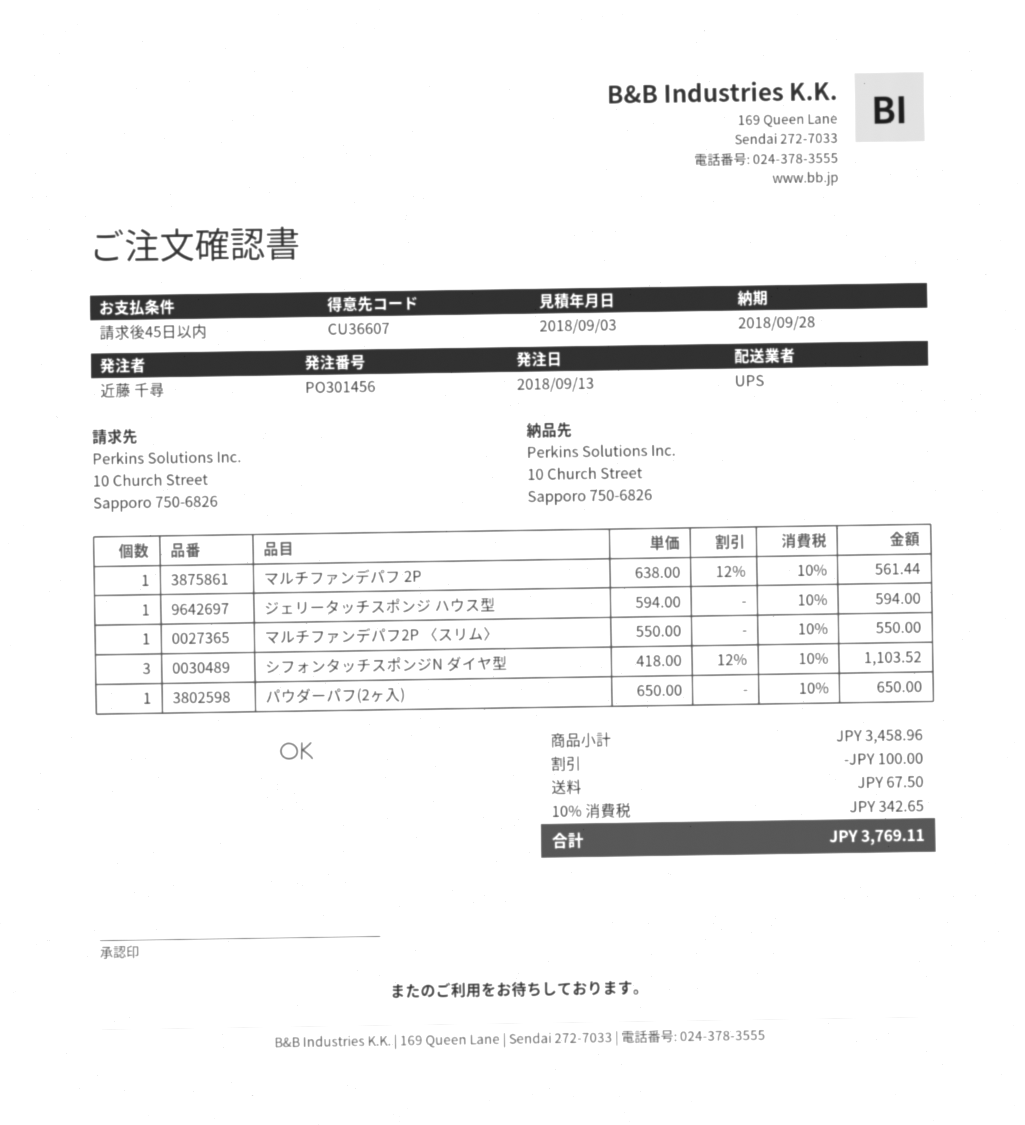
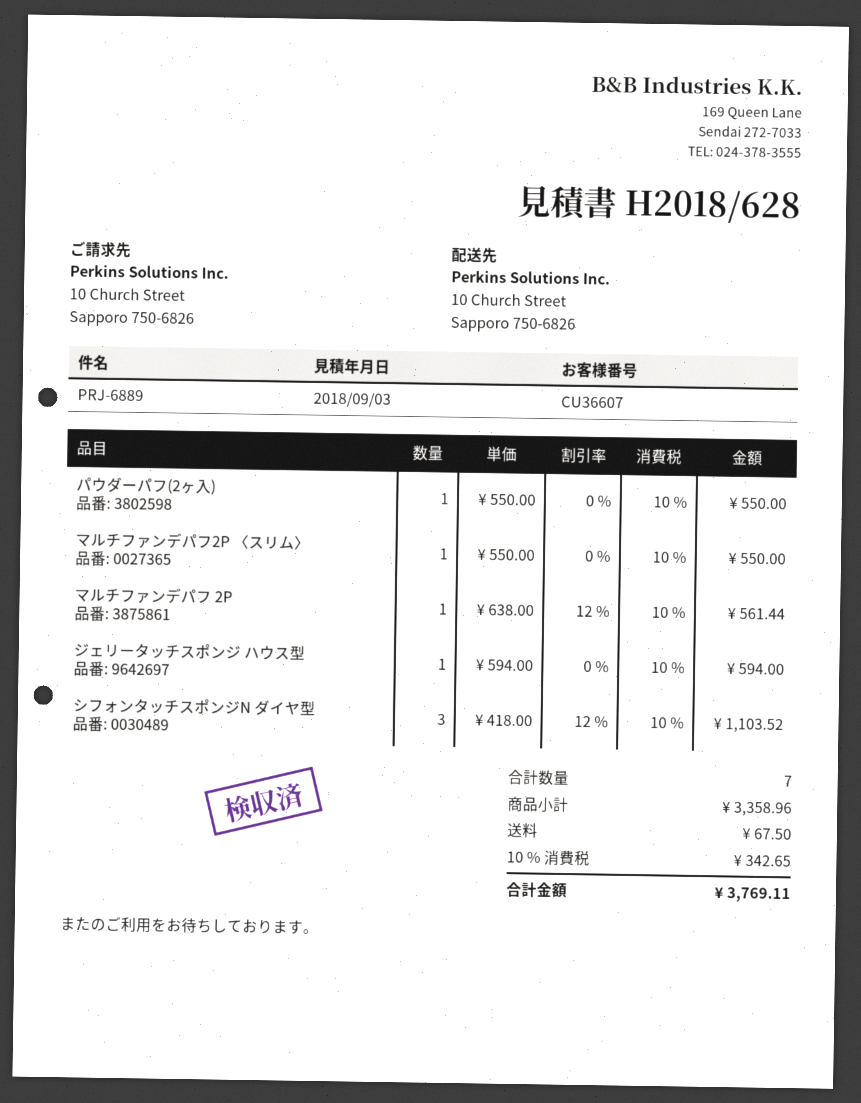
パウダーパフ(2ヶ入): 1 x 650.00 = 650.00 -> 1 x 550.00 = 550.00
subtotal: 3458.96 -> 3358.96
discount: 100.00 -> none

